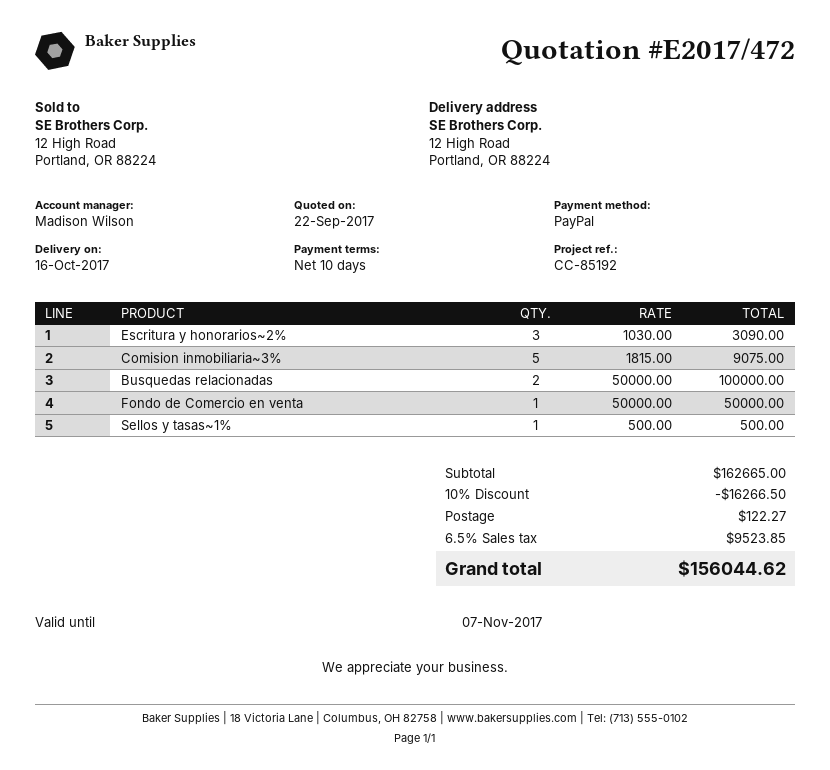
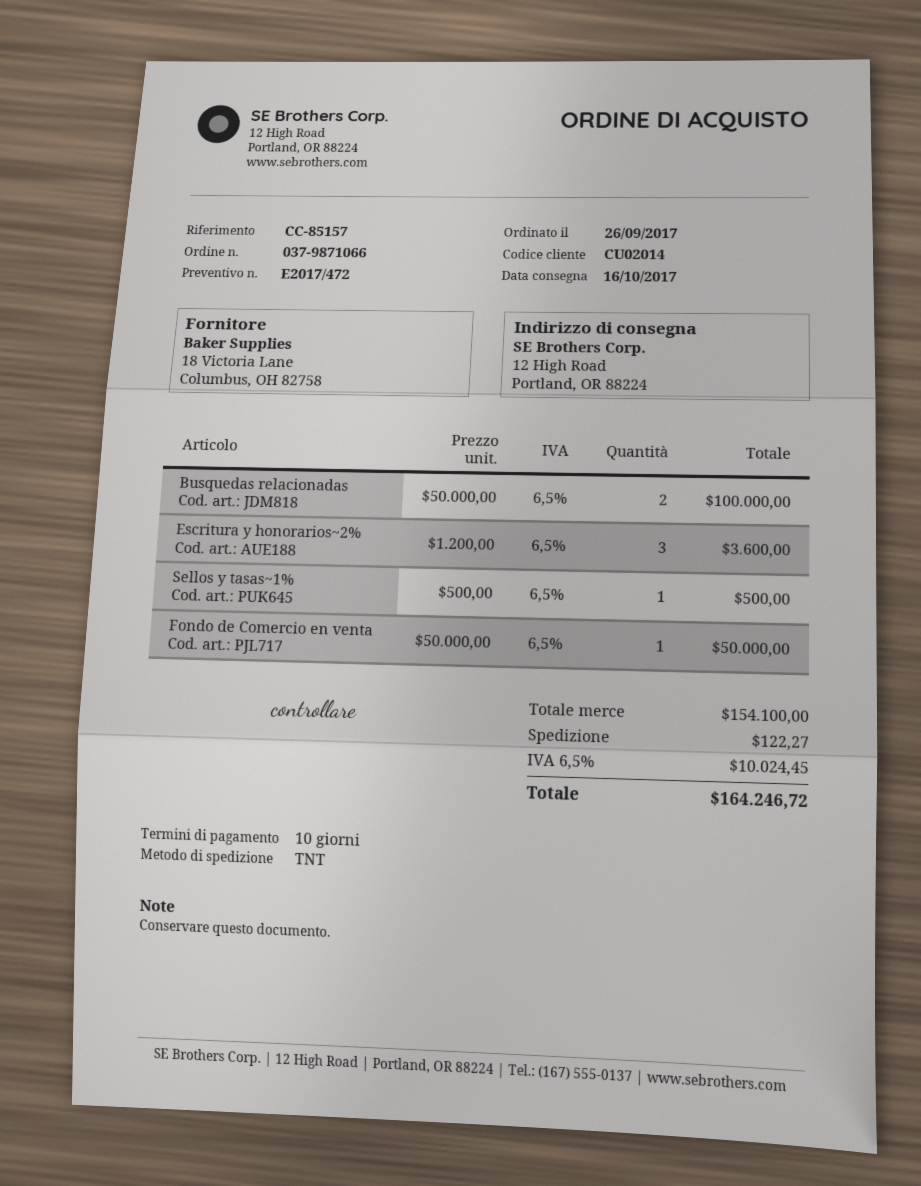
reference: CC-85192 -> CC-85157
Escritura y honorarios~2%: 3 x 1030.00 = 3090.00 -> 3 x 1200.00 = 3600.00
Comision inmobiliaria~3%: 5 x 1815.00 = 9075.00 -> none
subtotal: 162665.00 -> 154100.00
discount: 10% = 16266.50 -> none
tax: 6.5% = 9523.85 -> 6.5% = 10024.45
total: 156044.62 -> 164246.72

